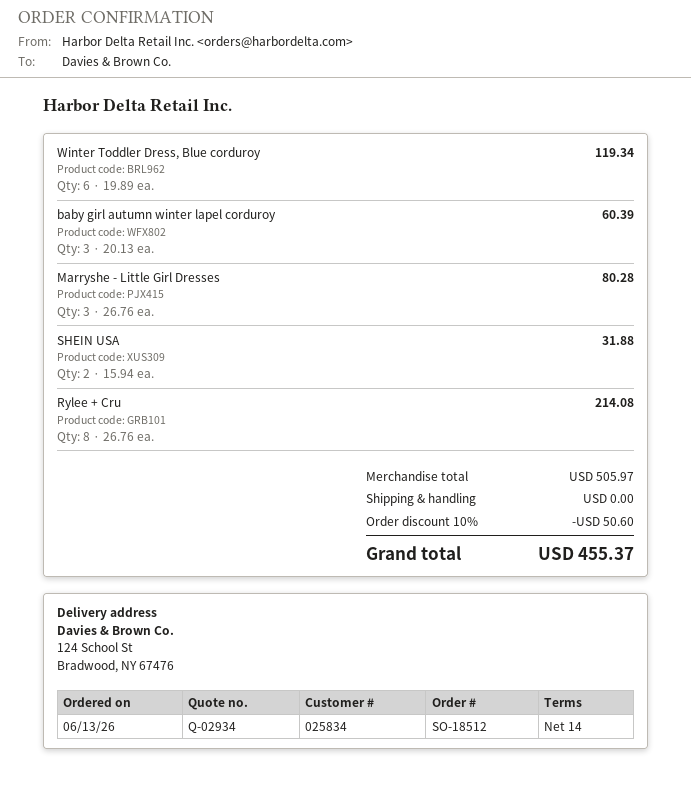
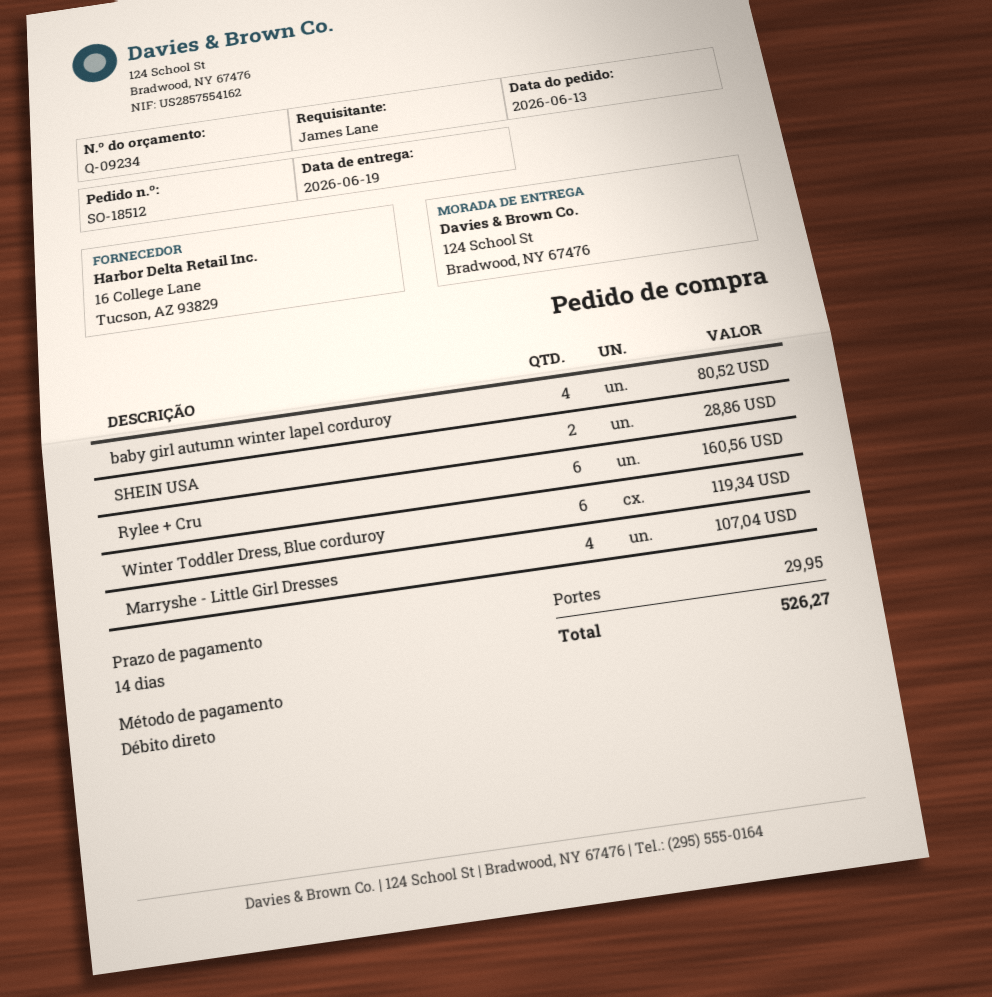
quote number: Q-02934 -> Q-09234
baby girl autumn winter lapel corduroy: 3 for 60.39 -> 4 for 80.52
Marryshe - Little Girl Dresses: 3 for 80.28 -> 4 for 107.04
SHEIN USA: 2 for 31.88 -> 2 for 28.86
Rylee + Cru: 8 for 214.08 -> 6 for 160.56
discount: 10% = 50.60 -> none
shipping: 0.00 -> 29.95
total: 455.37 -> 526.27

